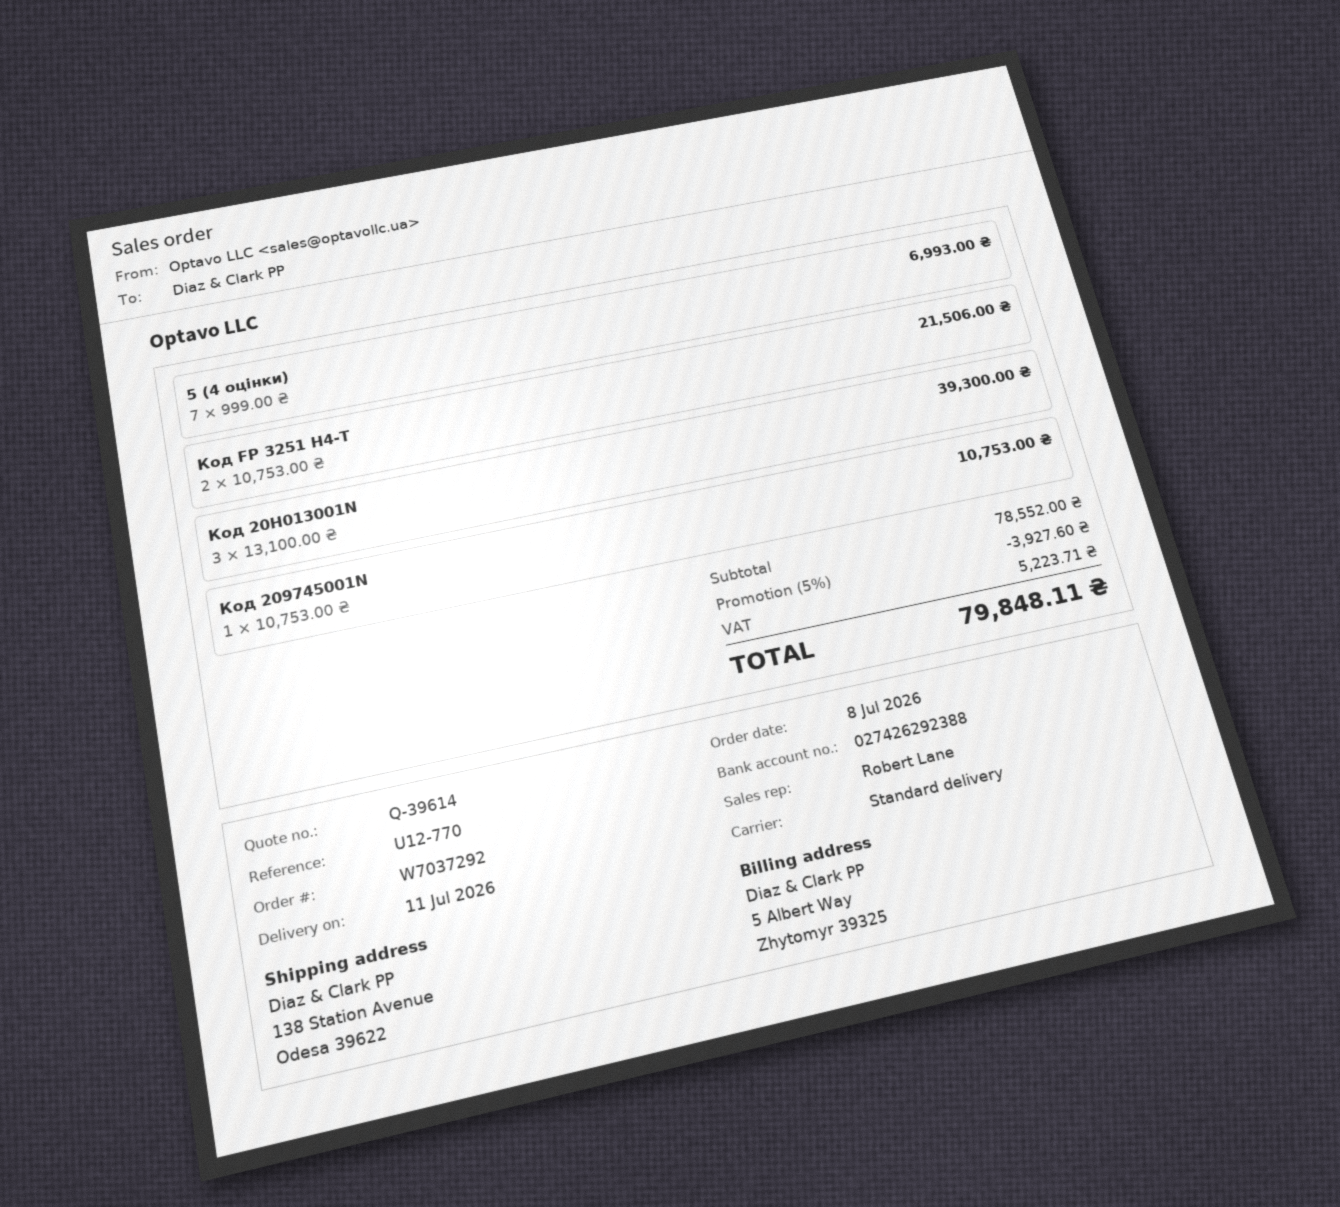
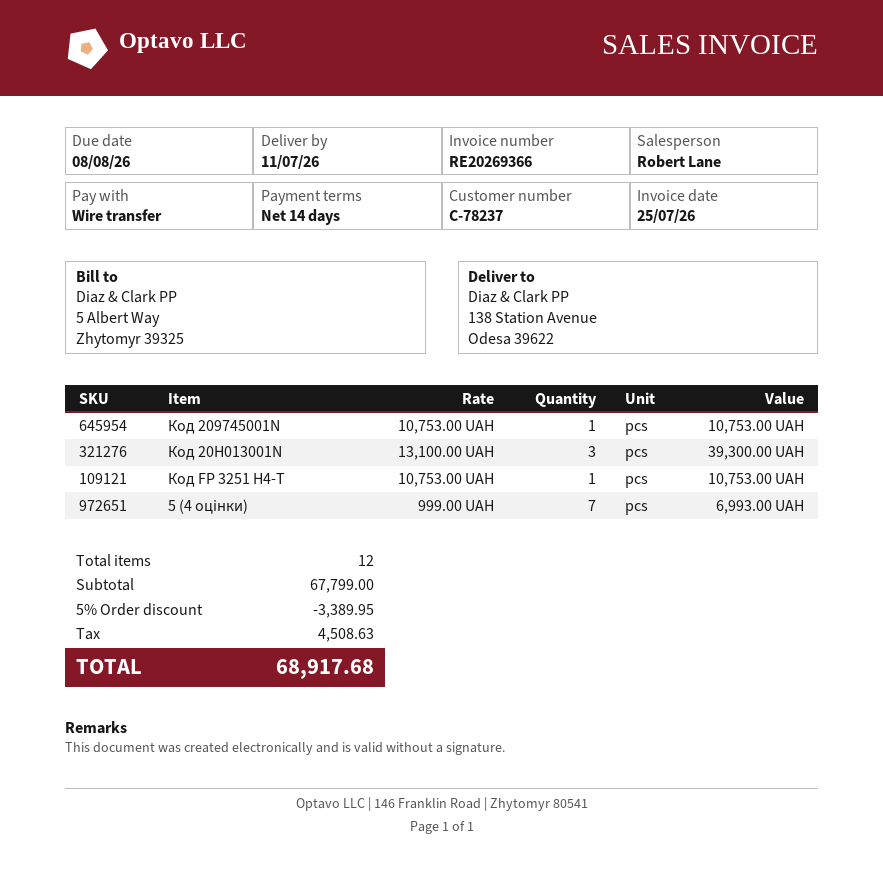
Код FP 3251 H4-T: 2 x 10753.00 = 21506.00 -> 1 x 10753.00 = 10753.00
subtotal: 78552.00 -> 67799.00
discount: 5% = 3927.60 -> 5% = 3389.95
tax: 5223.71 -> 4508.63
total: 79848.11 -> 68917.68

